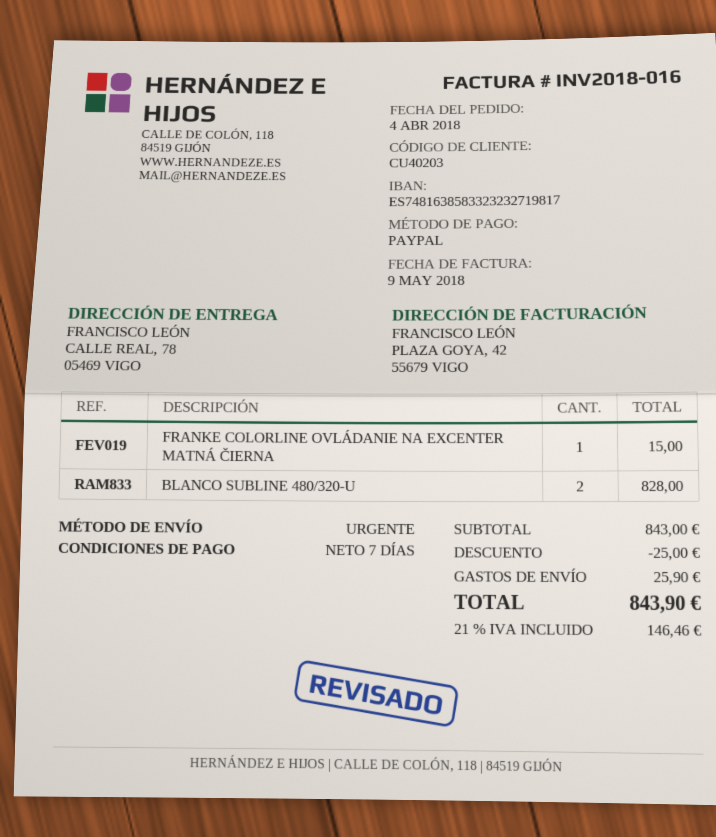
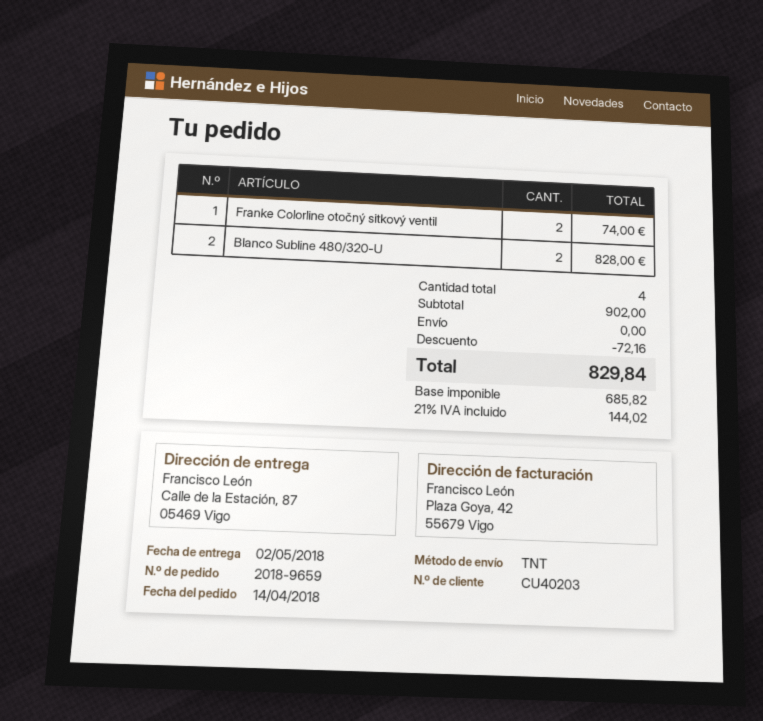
order date: 2018-04-04 -> 2018-04-14
shipping method: express -> TNT
ship to: CALLE REAL, 78, 05469 VIGO -> Calle de la Estación, 87, 05469 Vigo
FRANKE COLORLINE OVLÁDANIE NA EXCENTER MATNÁ ČIERNA: 1 for 15.00 -> none
Franke Colorline otočný sitkový ventil: none -> 2 for 74.00
subtotal: 843.00 -> 902.00
discount: 25.00 -> 72.16
shipping: 25.90 -> 0.00
tax: 21% = 146.46 -> 21% = 144.02
total: 843.90 -> 829.84

